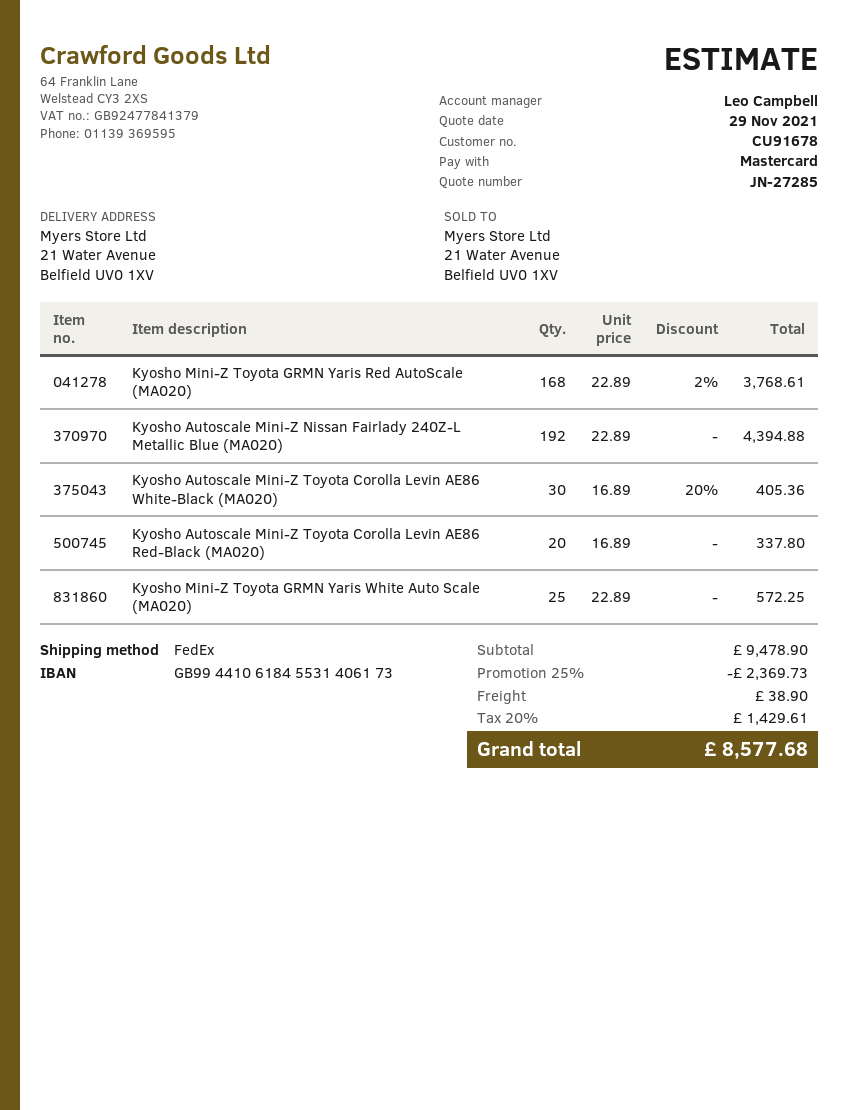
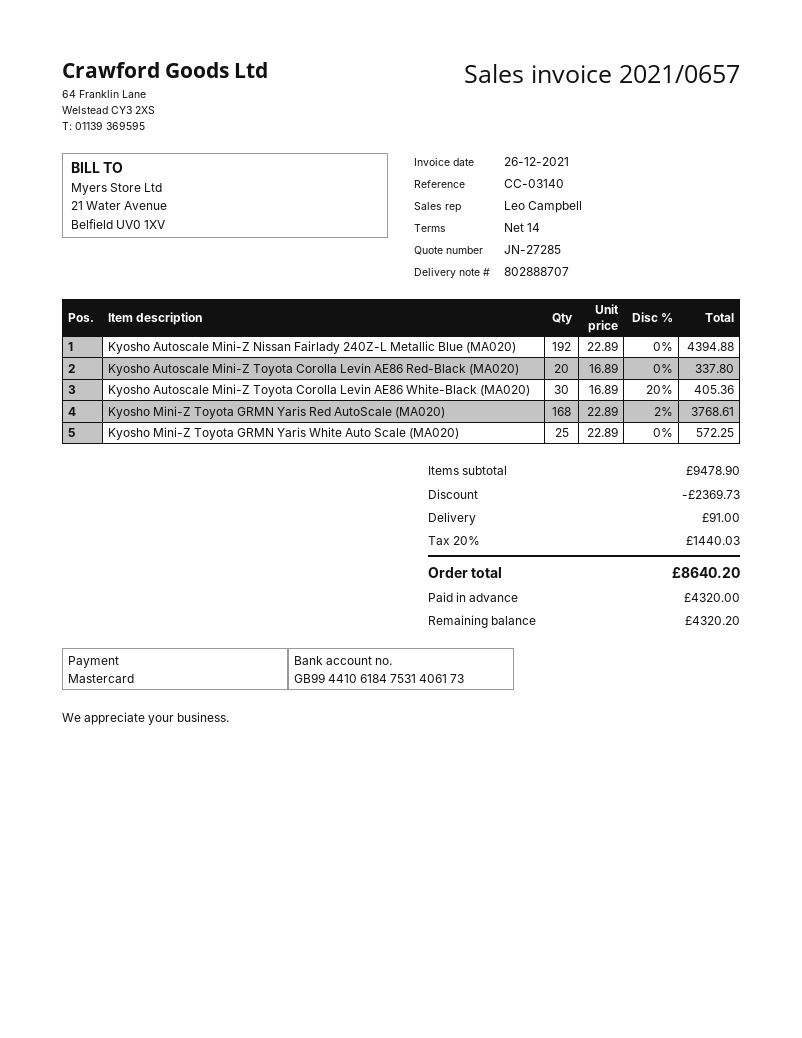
bank account: GB99441061845531406173 -> GB99441061847531406173
shipping: 38.90 -> 91.00
tax: 20% = 1429.61 -> 20% = 1440.03
total: 8577.68 -> 8640.20

